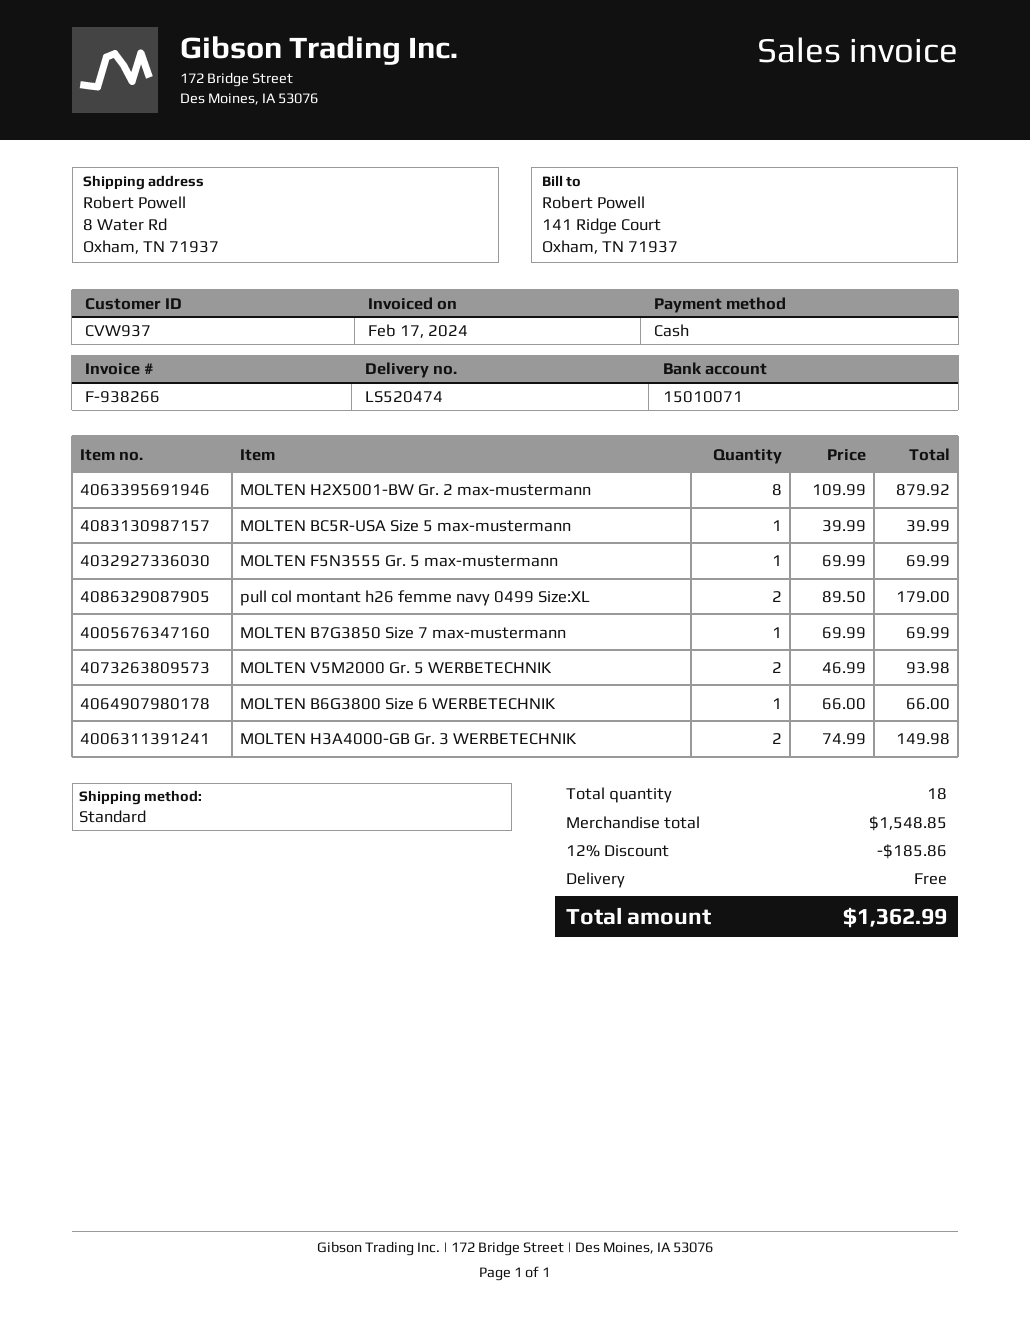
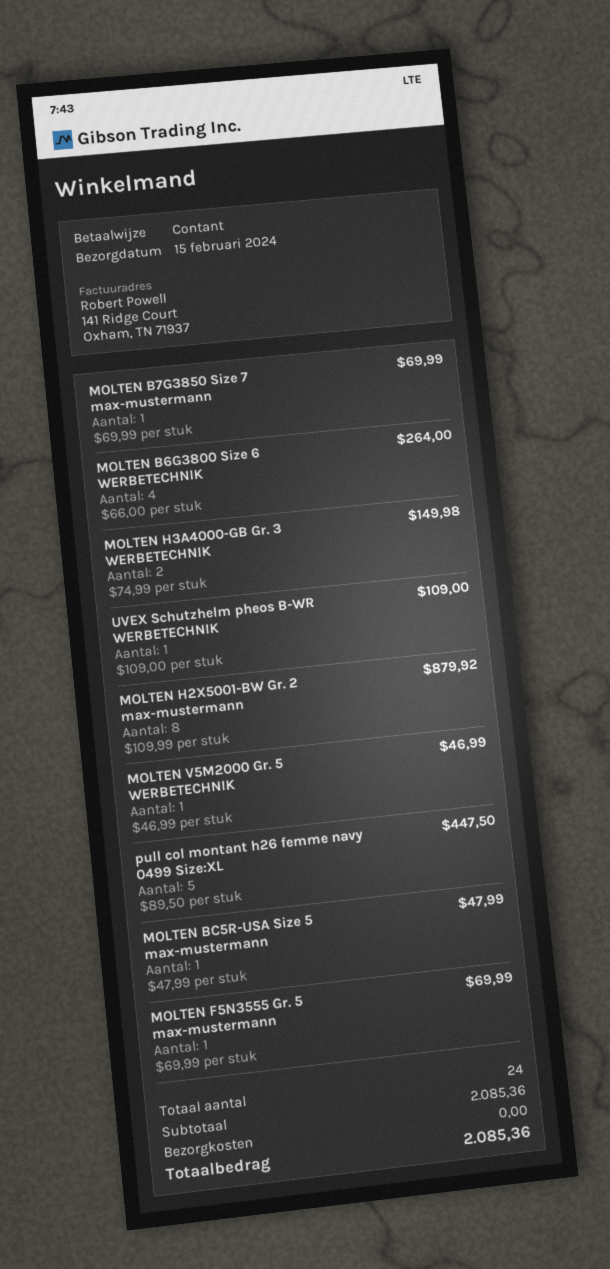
MOLTEN BC5R-USA Size 5 max-mustermann: 1 x 39.99 = 39.99 -> 1 x 47.99 = 47.99
pull col montant h26 femme navy 0499 Size:XL: 2 x 89.50 = 179.00 -> 5 x 89.50 = 447.50
MOLTEN V5M2000 Gr. 5 WERBETECHNIK: 2 x 46.99 = 93.98 -> 1 x 46.99 = 46.99
MOLTEN B6G3800 Size 6 WERBETECHNIK: 1 x 66.00 = 66.00 -> 4 x 66.00 = 264.00
UVEX Schutzhelm pheos B-WR WERBETECHNIK: none -> 1 x 109.00 = 109.00
total quantity: 18 -> 24
subtotal: 1548.85 -> 2085.36
discount: 12% = 185.86 -> none
total: 1362.99 -> 2085.36

